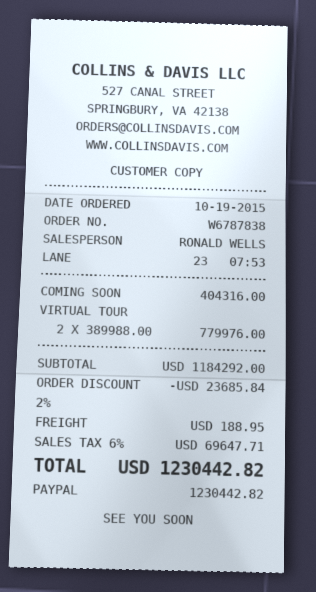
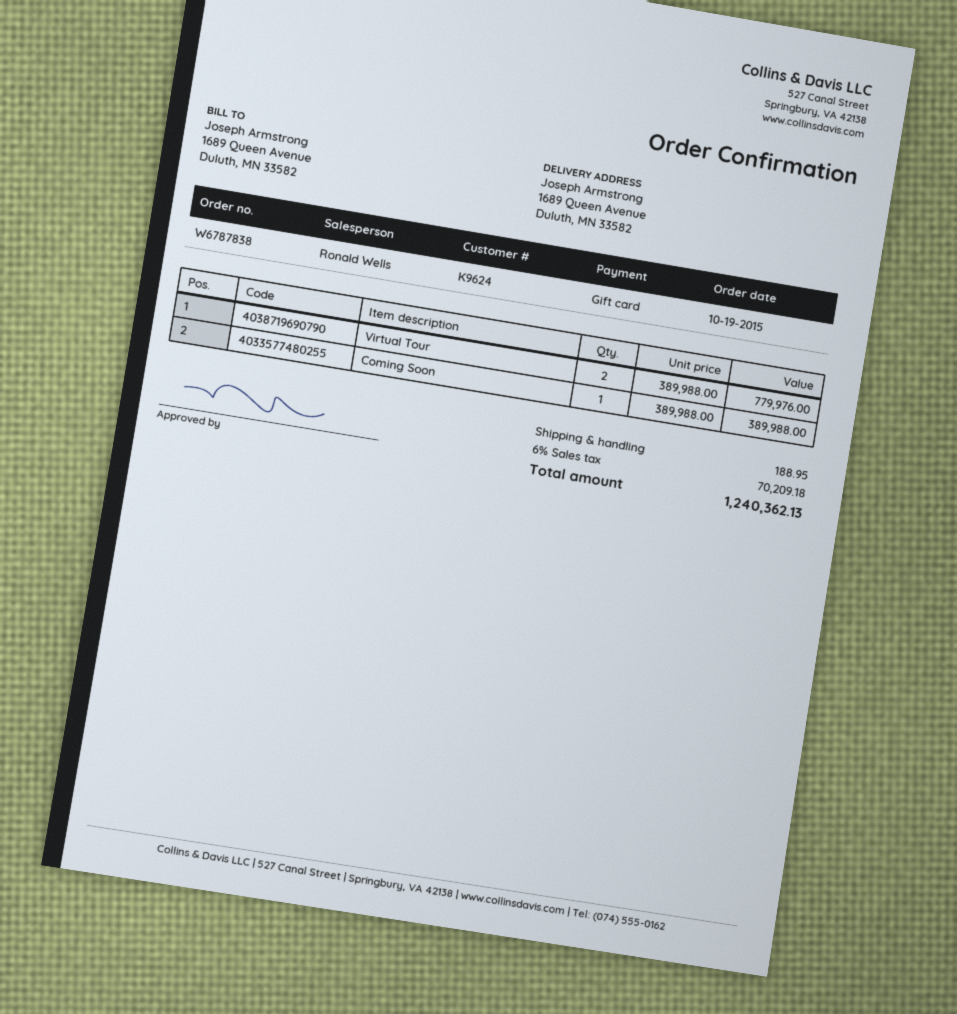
payment method: PayPal -> gift card
COMING SOON: 1 x 404316.00 = 404316.00 -> 1 x 389988.00 = 389988.00
discount: 2% = 23685.84 -> none
tax: 6% = 69647.71 -> 6% = 70209.18
total: 1230442.82 -> 1240362.13

